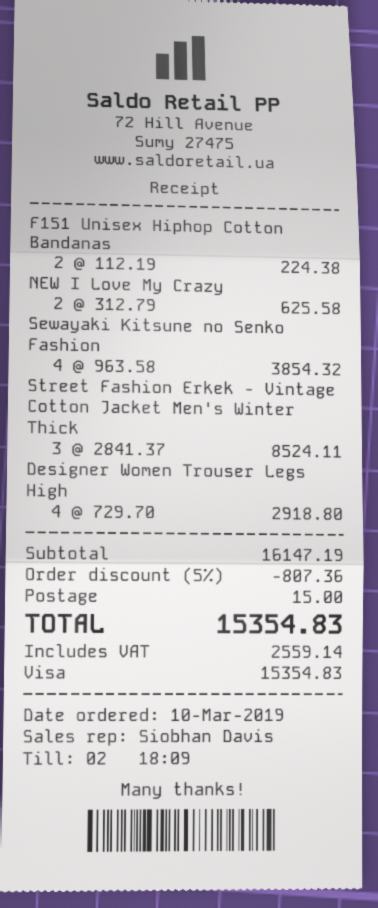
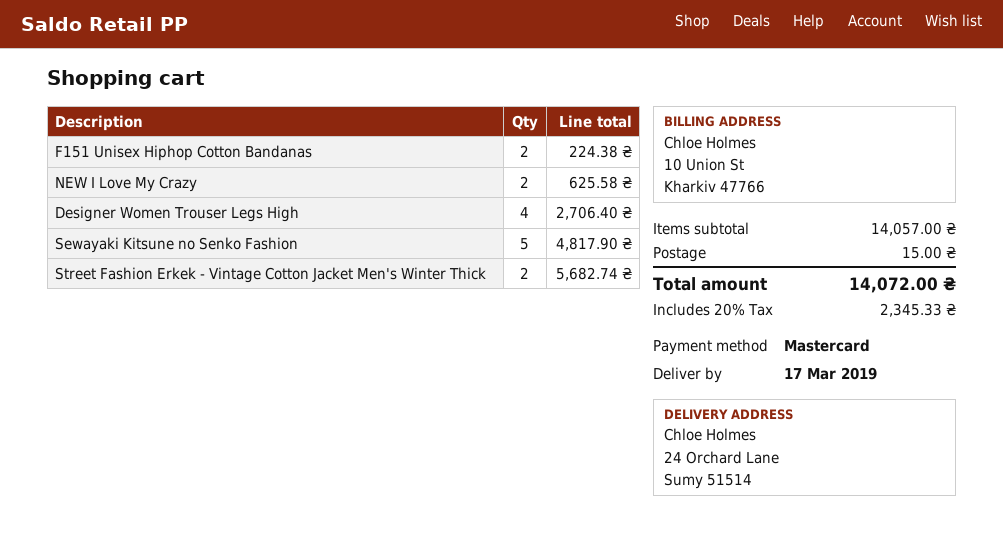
payment method: Visa -> Mastercard
Sewayaki Kitsune no Senko Fashion: 4 for 3854.32 -> 5 for 4817.90
Street Fashion Erkek - Vintage Cotton Jacket Men's Winter Thick: 3 for 8524.11 -> 2 for 5682.74
Designer Women Trouser Legs High: 4 for 2918.80 -> 4 for 2706.40
subtotal: 16147.19 -> 14057.00
discount: 5% = 807.36 -> none
tax: 2559.14 -> 2345.33
total: 15354.83 -> 14072.00

